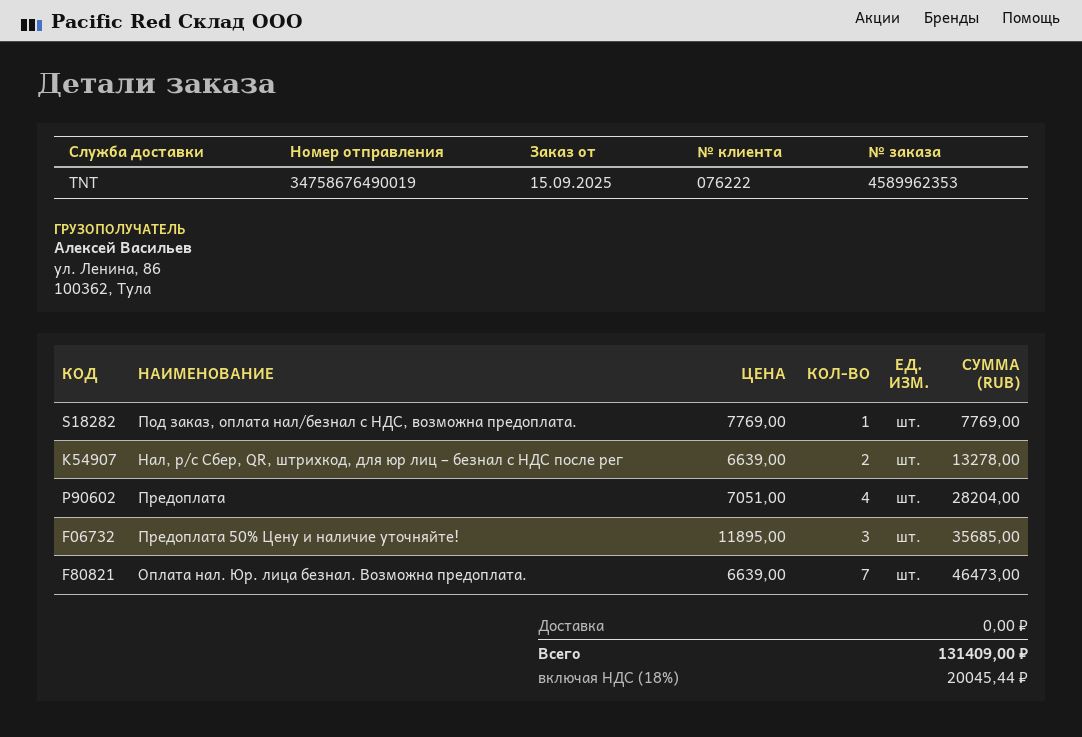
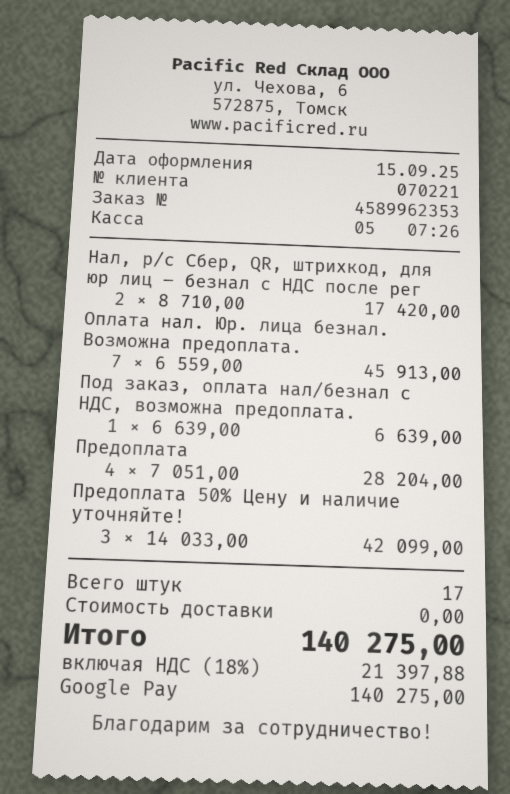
customer number: 076222 -> 070221
Под заказ, оплата нал/безнал с НДС, возможна предоплата.: 1 x 7769.00 = 7769.00 -> 1 x 6639.00 = 6639.00
Нал, р/с Сбер, QR, штрихкод, для юр лиц – безнал с НДС после рег: 2 x 6639.00 = 13278.00 -> 2 x 8710.00 = 17420.00
Предоплата 50% Цену и наличие уточняйте!: 3 x 11895.00 = 35685.00 -> 3 x 14033.00 = 42099.00
Оплата нал. Юр. лица безнал. Возможна предоплата.: 7 x 6639.00 = 46473.00 -> 7 x 6559.00 = 45913.00
tax: 18% = 20045.44 -> 18% = 21397.88
total: 131409.00 -> 140275.00

